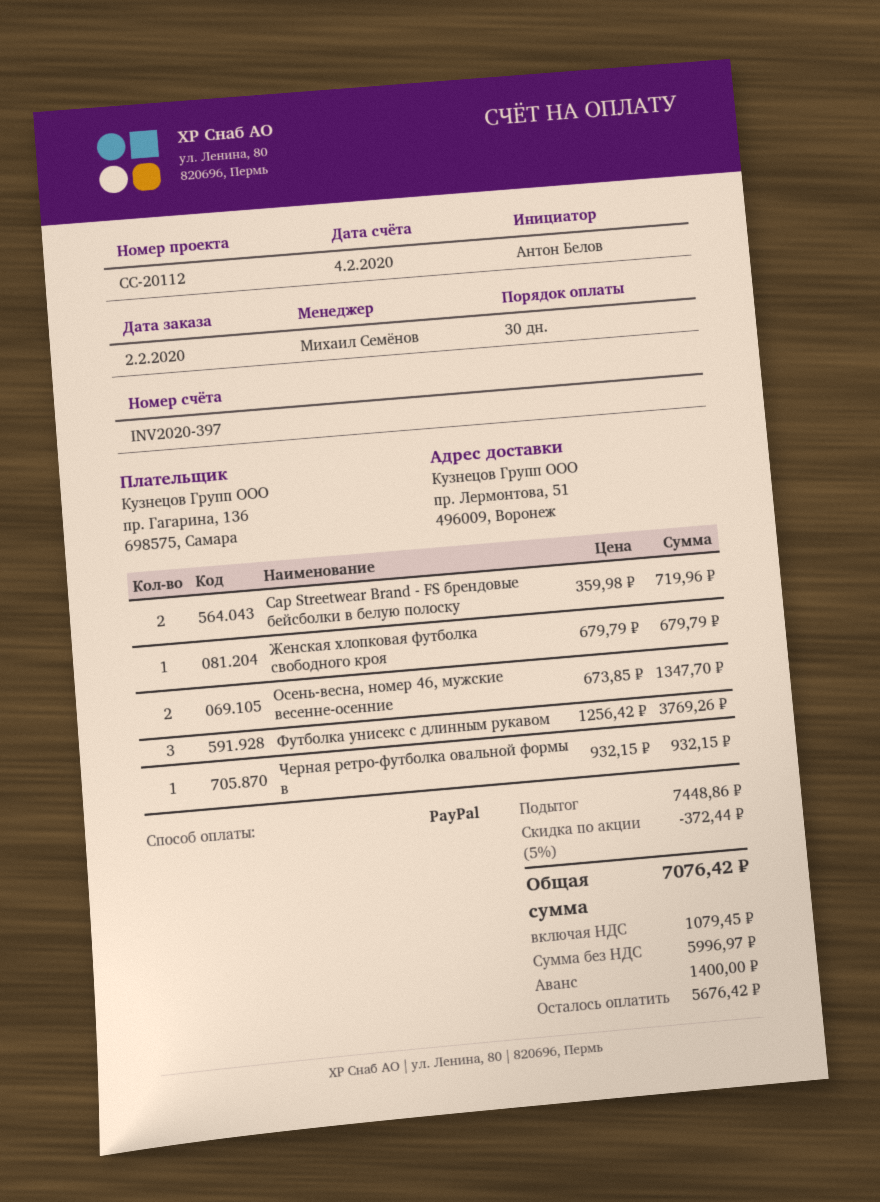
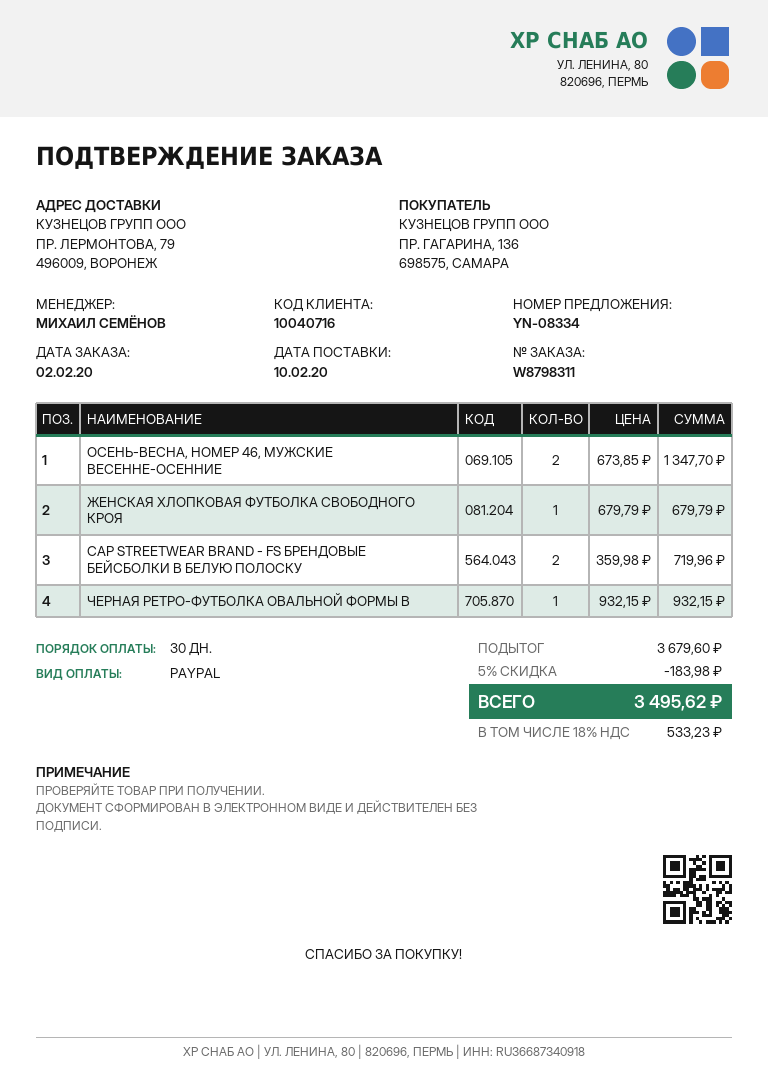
ship to: пр. Лермонтова, 51, 496009, Воронеж -> ПР. ЛЕРМОНТОВА, 79, 496009, ВОРОНЕЖ
Футболка унисекс с длинным рукавом: 3 x 1256.42 = 3769.26 -> none
subtotal: 7448.86 -> 3679.60
discount: 5% = 372.44 -> 5% = 183.98
tax: 1079.45 -> 533.23
total: 7076.42 -> 3495.62

